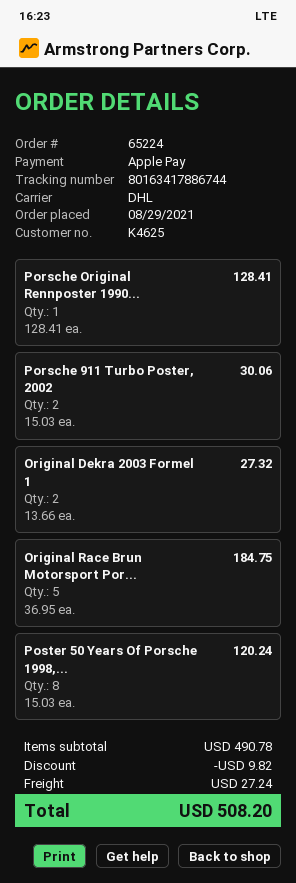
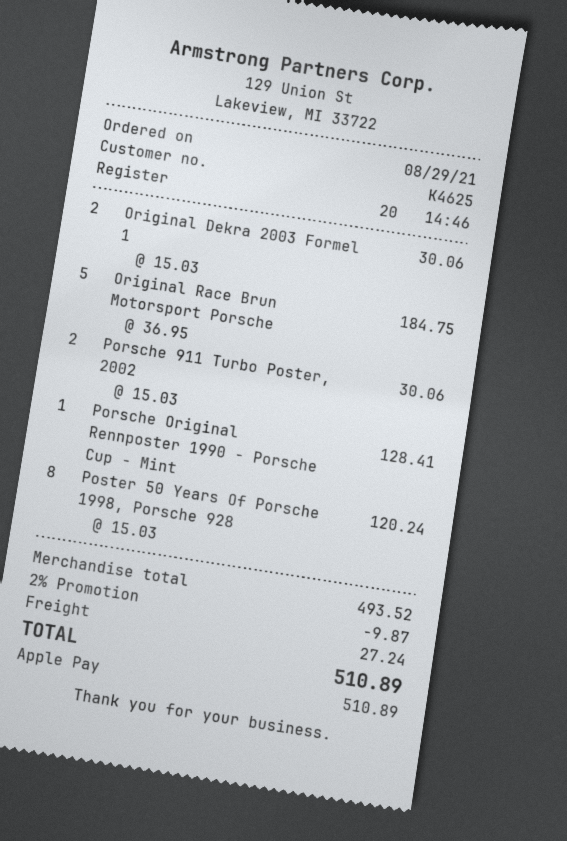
Original Dekra 2003 Formel 1: 2 x 13.66 = 27.32 -> 2 x 15.03 = 30.06
subtotal: 490.78 -> 493.52
discount: 9.82 -> 9.87
total: 508.20 -> 510.89

